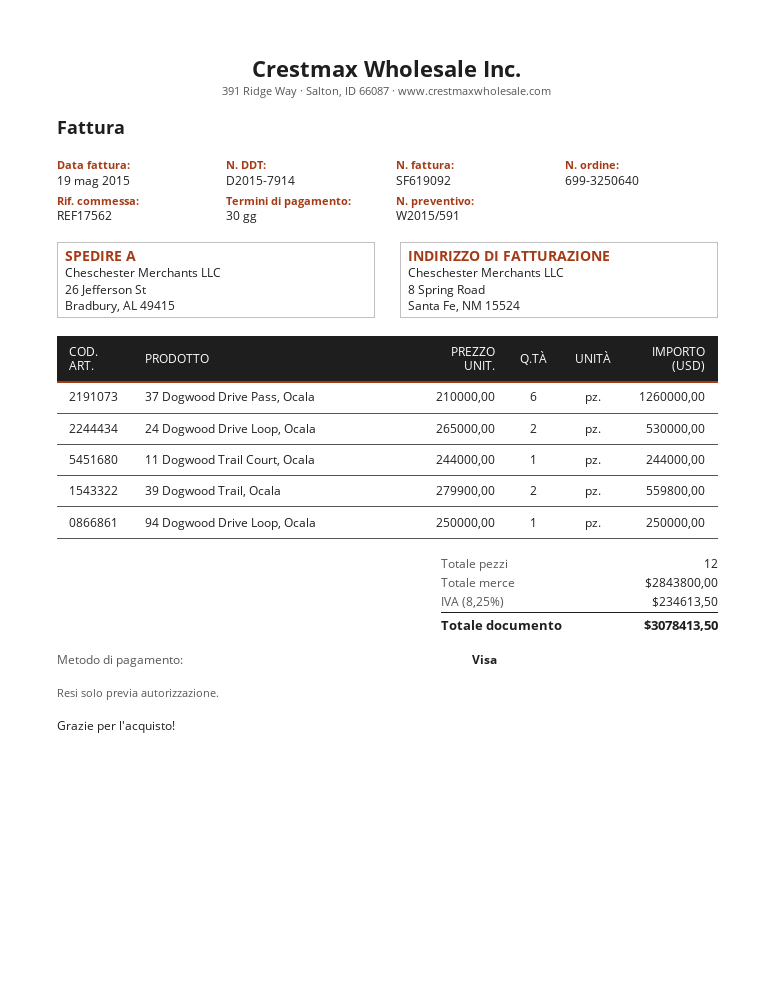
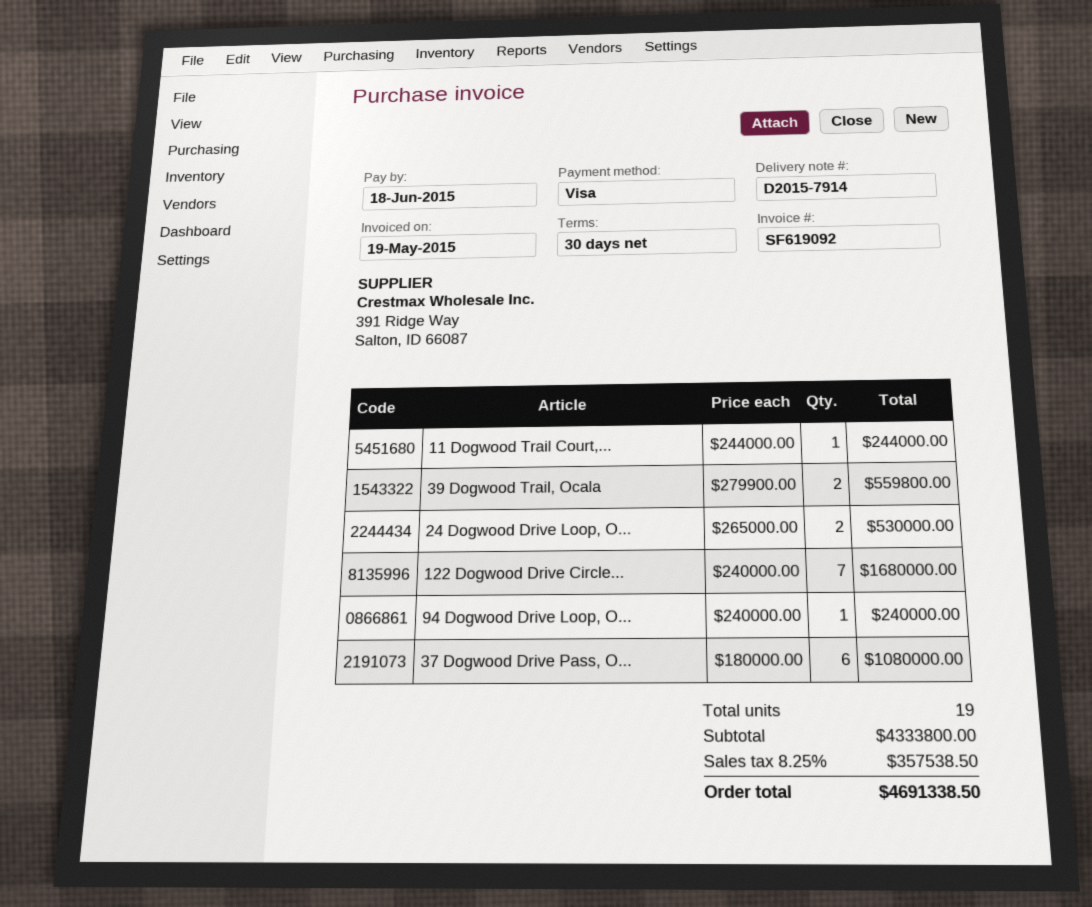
37 Dogwood Drive Pass, Ocala: 6 x 210000.00 = 1260000.00 -> 6 x 180000.00 = 1080000.00
94 Dogwood Drive Loop, Ocala: 1 x 250000.00 = 250000.00 -> 1 x 240000.00 = 240000.00
122 Dogwood Drive Circle...: none -> 7 x 240000.00 = 1680000.00
total quantity: 12 -> 19
subtotal: 2843800.00 -> 4333800.00
tax: 8.25% = 234613.50 -> 8.25% = 357538.50
total: 3078413.50 -> 4691338.50

